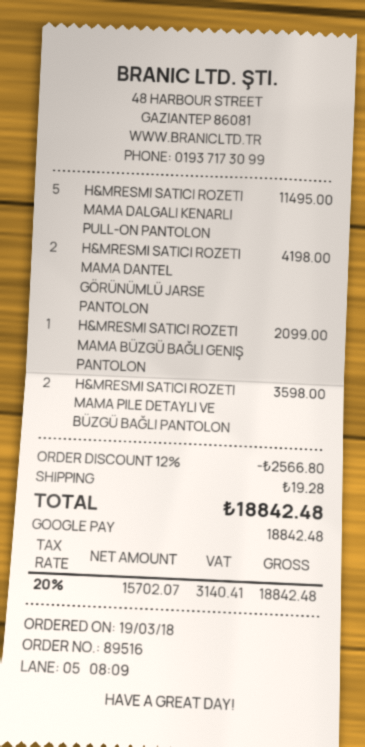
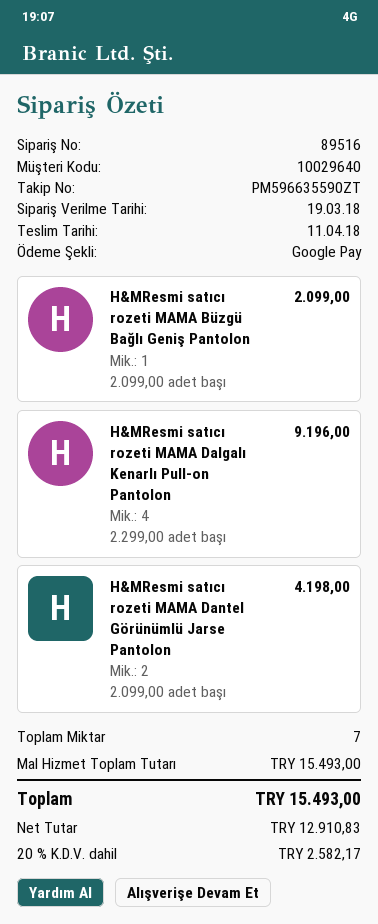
H&MRESMI SATICI ROZETI MAMA DALGALI KENARLI PULL-ON PANTOLON: 5 for 11495.00 -> 4 for 9196.00
H&MRESMI SATICI ROZETI MAMA PILE DETAYLI VE BÜZGÜ BAĞLI PANTOLON: 2 for 3598.00 -> none
discount: 12% = 2566.80 -> none
shipping: 19.28 -> none
net: 15702.07 -> 12910.83
tax: 20% = 3140.41 -> 20% = 2582.17
total: 18842.48 -> 15493.00

